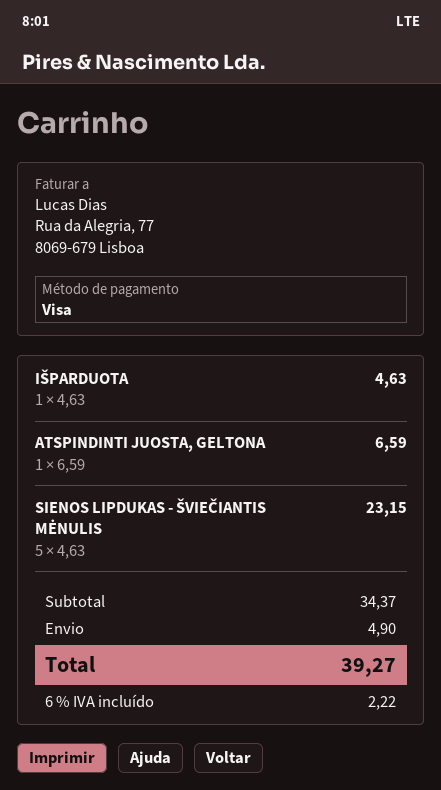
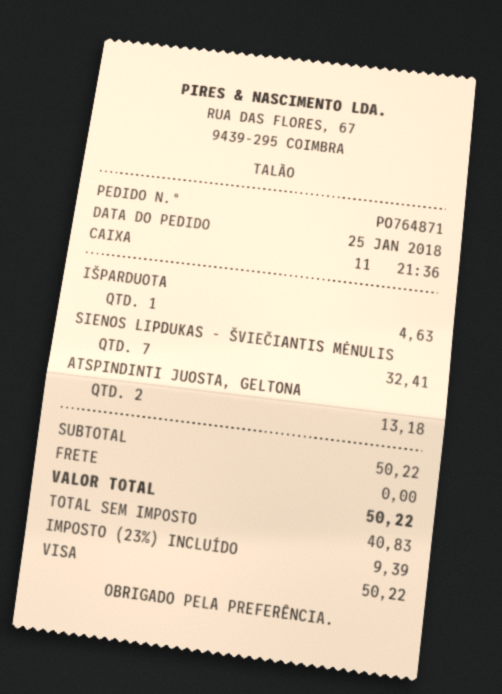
ATSPINDINTI JUOSTA, GELTONA: 1 for 6.59 -> 2 for 13.18
SIENOS LIPDUKAS - ŠVIEČIANTIS MĖNULIS: 5 for 23.15 -> 7 for 32.41
subtotal: 34.37 -> 50.22
shipping: 4.90 -> 0.00
tax: 6% = 2.22 -> 23% = 9.39
total: 39.27 -> 50.22

